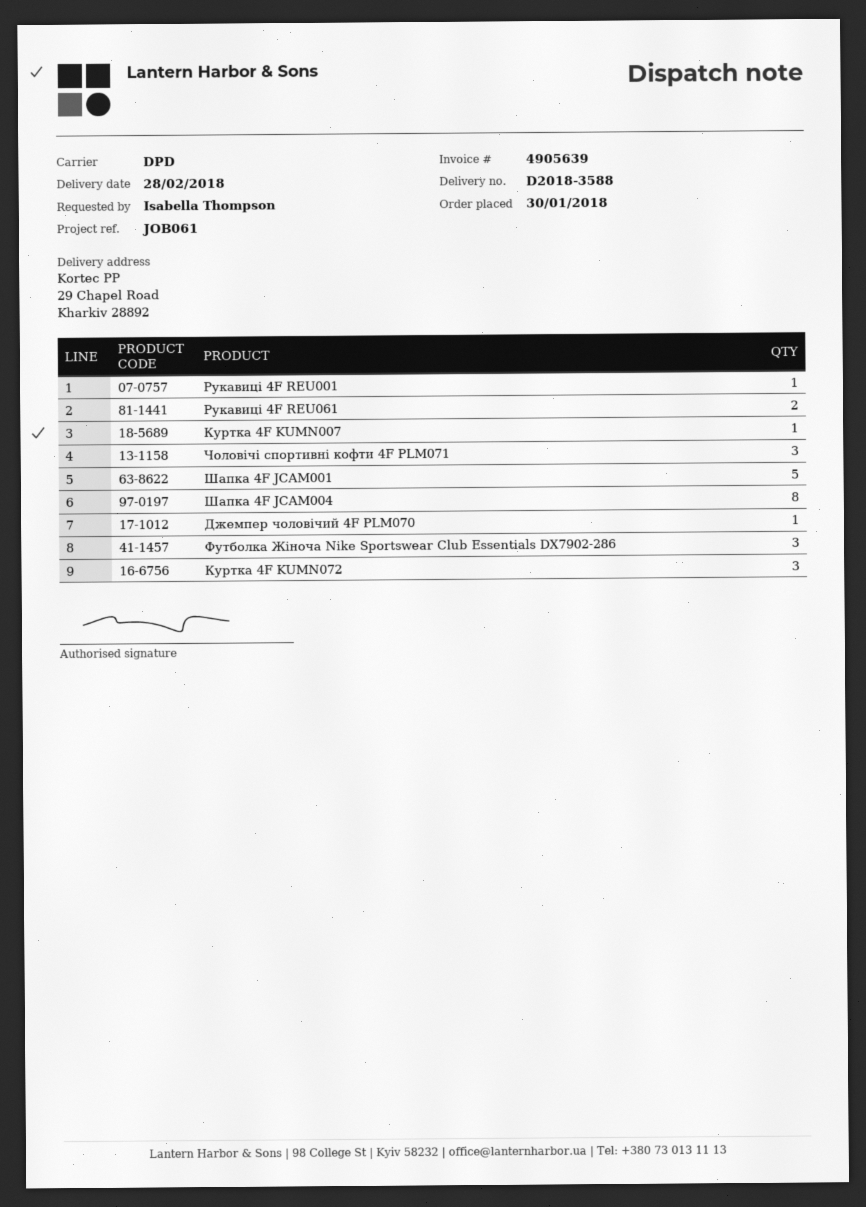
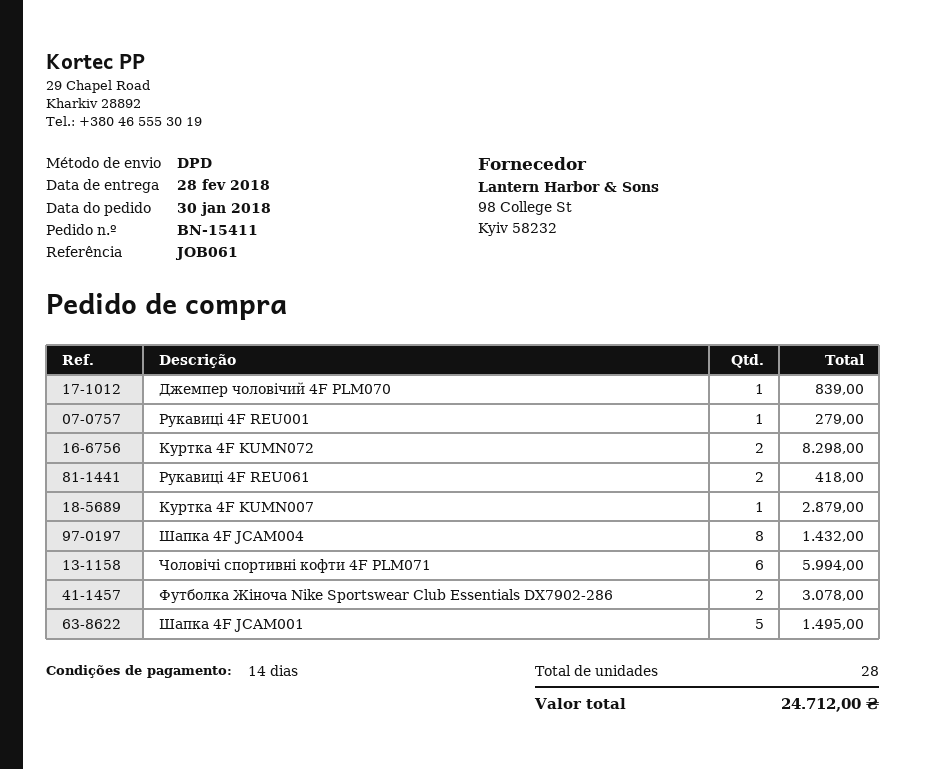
Чоловічі спортивні кофти 4F PLM071: 3 -> 6
Футболка Жіноча Nike Sportswear Club Essentials DX7902-286: 3 -> 2
Куртка 4F KUMN072: 3 -> 2

